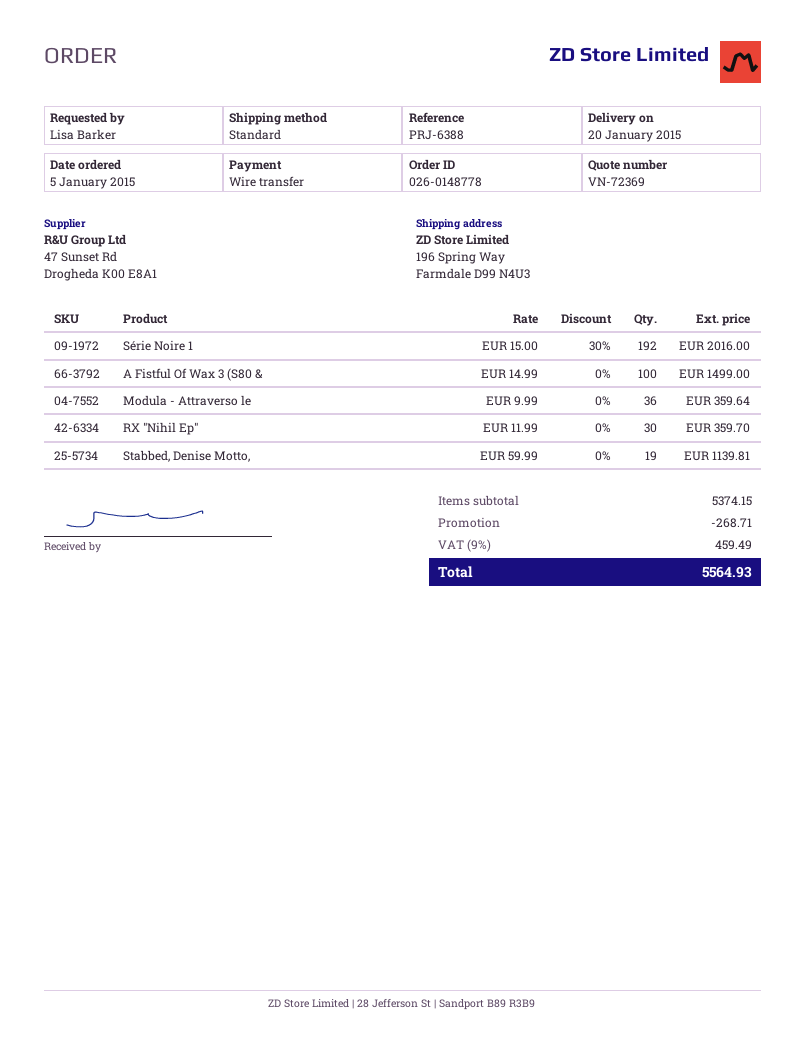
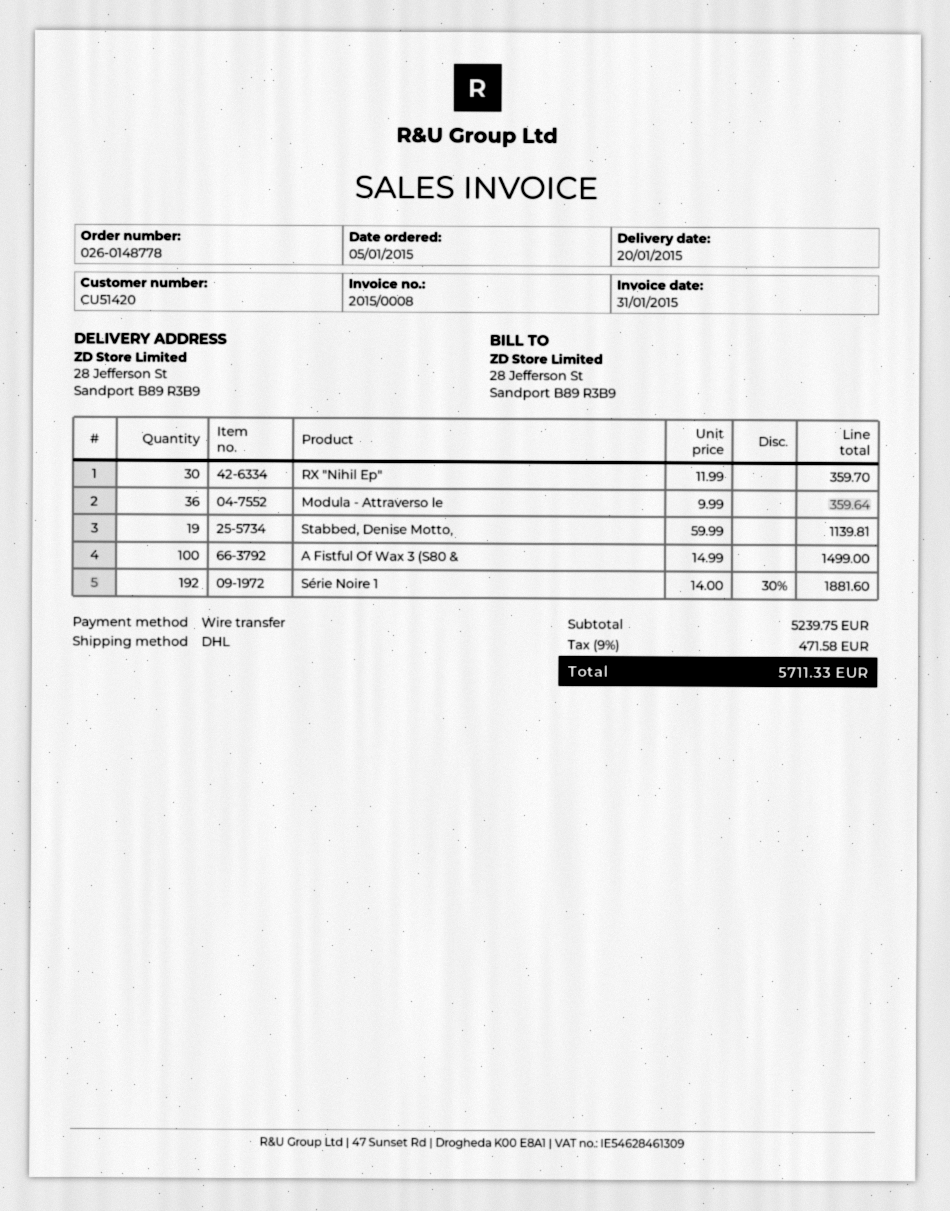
shipping method: standard -> DHL
ship to: 196 Spring Way, Farmdale D99 N4U3 -> 28 Jefferson St, Sandport B89 R3B9
Série Noire 1: 192 x 15.00 - 30% = 2016.00 -> 192 x 14.00 - 30% = 1881.60
subtotal: 5374.15 -> 5239.75
discount: 268.71 -> none
tax: 9% = 459.49 -> 9% = 471.58
total: 5564.93 -> 5711.33

